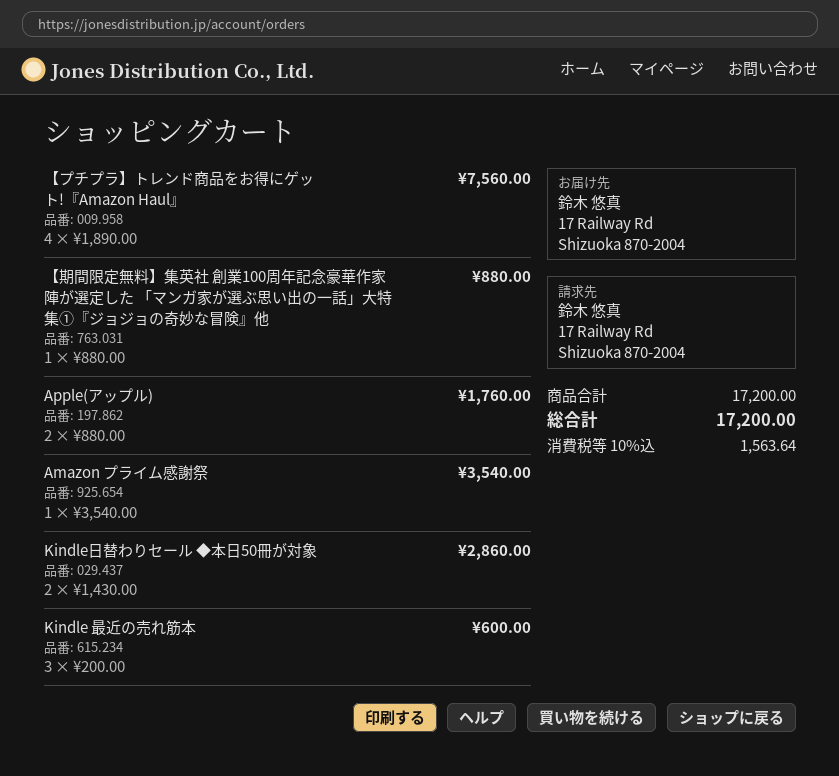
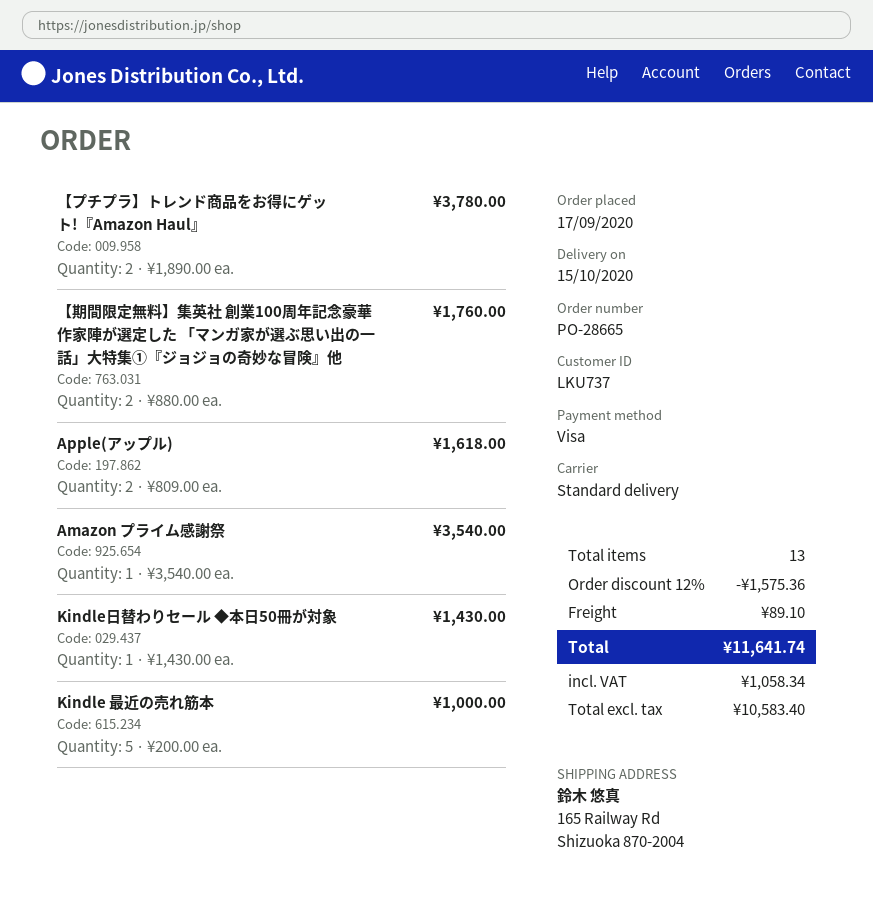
ship to: 17 Railway Rd, Shizuoka 870-2004 -> 165 Railway Rd, Shizuoka 870-2004
【プチプラ】トレンド商品をお得にゲット!『Amazon Haul』: 4 x 1890.00 = 7560.00 -> 2 x 1890.00 = 3780.00
【期間限定無料】集英社 創業100周年記念豪華作家陣が選定した 「マンガ家が選ぶ思い出の一話」大特集①『ジョジョの奇妙な冒険』他: 1 x 880.00 = 880.00 -> 2 x 880.00 = 1760.00
Apple(アップル): 2 x 880.00 = 1760.00 -> 2 x 809.00 = 1618.00
Kindle日替わりセール ◆本日50冊が対象: 2 x 1430.00 = 2860.00 -> 1 x 1430.00 = 1430.00
Kindle 最近の売れ筋本: 3 x 200.00 = 600.00 -> 5 x 200.00 = 1000.00
discount: none -> 12% = 1575.36
shipping: none -> 89.10
tax: 1563.64 -> 1058.34
total: 17200.00 -> 11641.74

